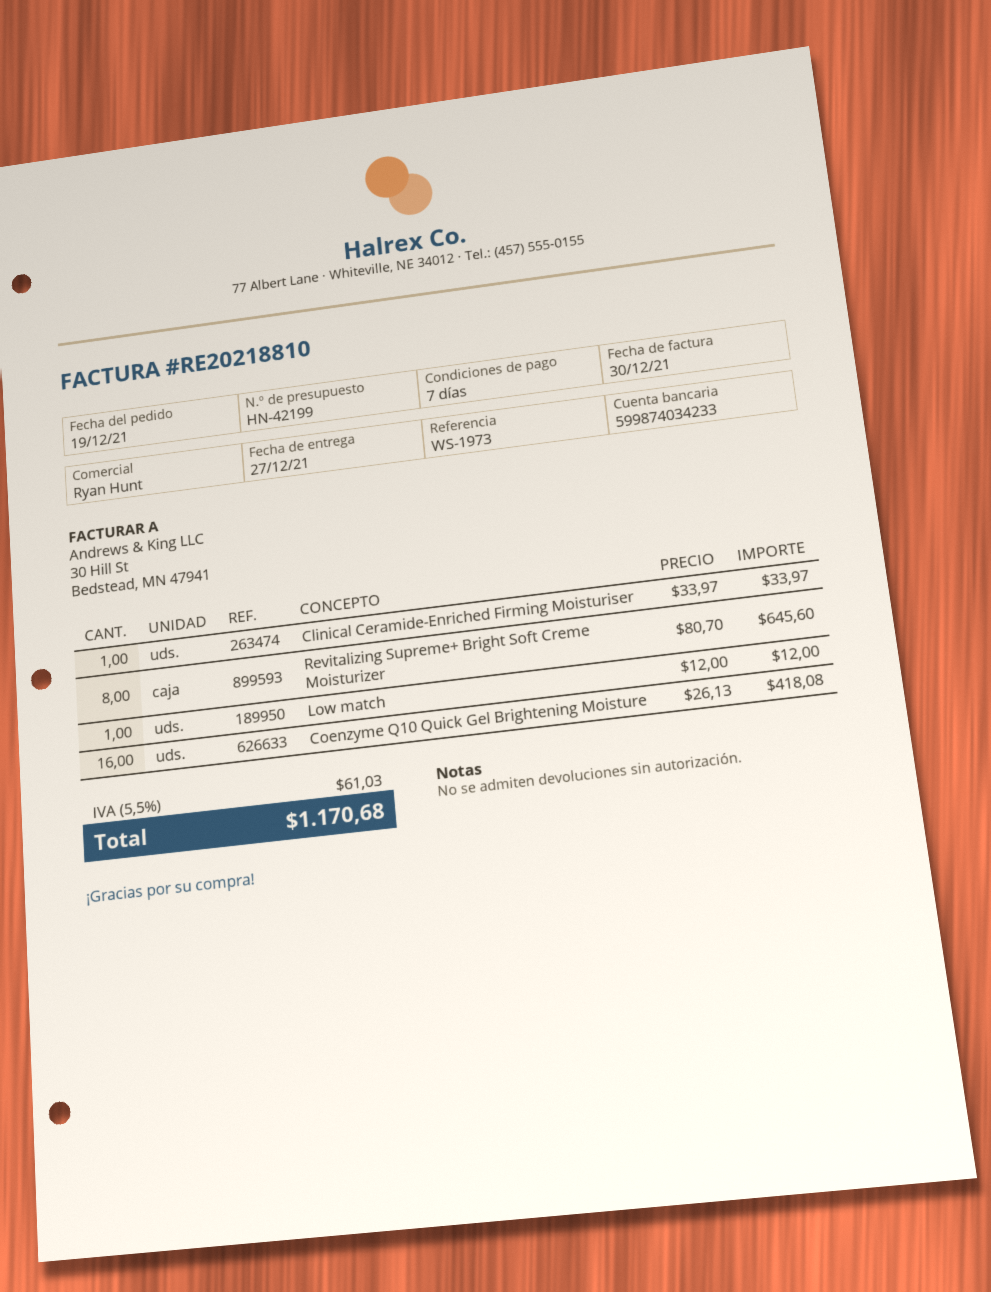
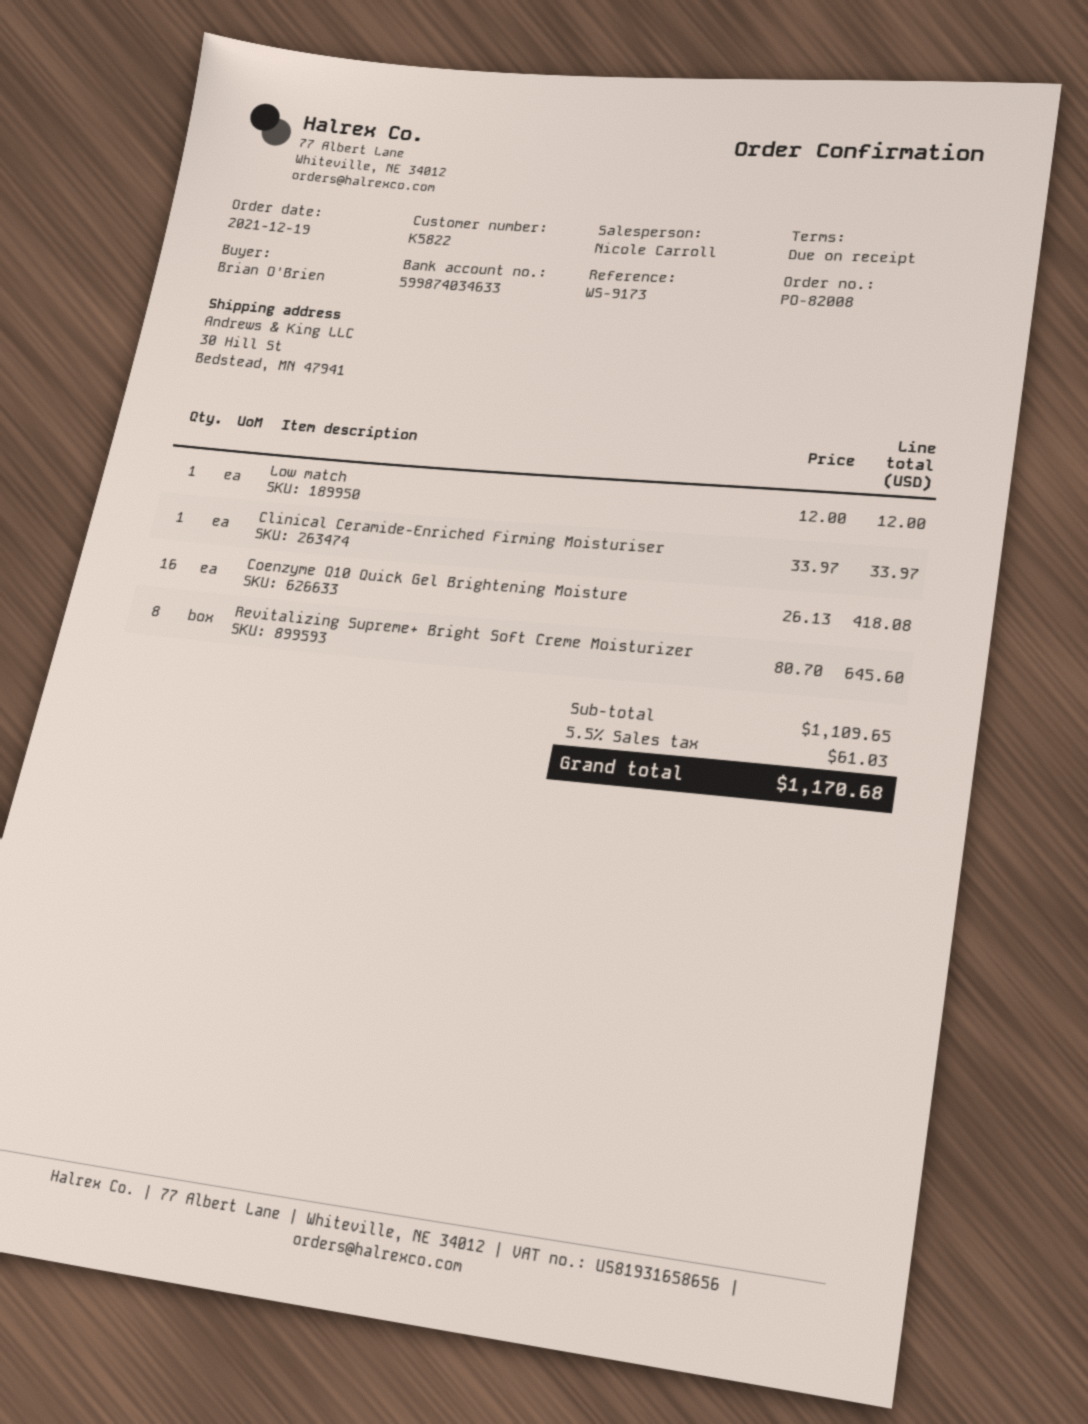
payment terms: 7 days -> on receipt
reference: WS-1973 -> WS-9173
sales rep: Ryan Hunt -> Nicole Carroll
bank account: 599874034233 -> 599874034633

